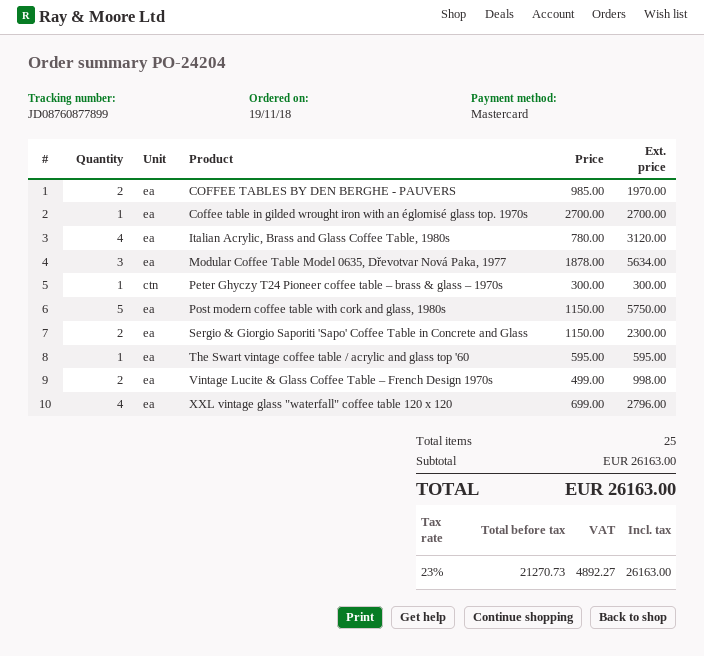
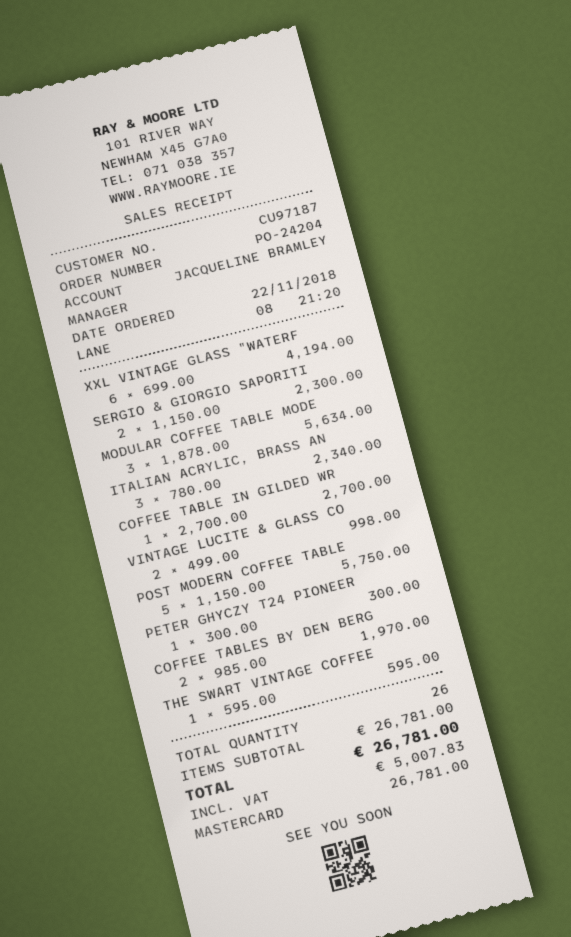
order date: 2018-11-19 -> 2018-11-22
Italian Acrylic, Brass and Glass Coffee Table, 1980s: 4 x 780.00 = 3120.00 -> 3 x 780.00 = 2340.00
XXL vintage glass "waterfall" coffee table 120 x 120: 4 x 699.00 = 2796.00 -> 6 x 699.00 = 4194.00
total quantity: 25 -> 26
subtotal: 26163.00 -> 26781.00
tax: 4892.27 -> 5007.83
total: 26163.00 -> 26781.00

